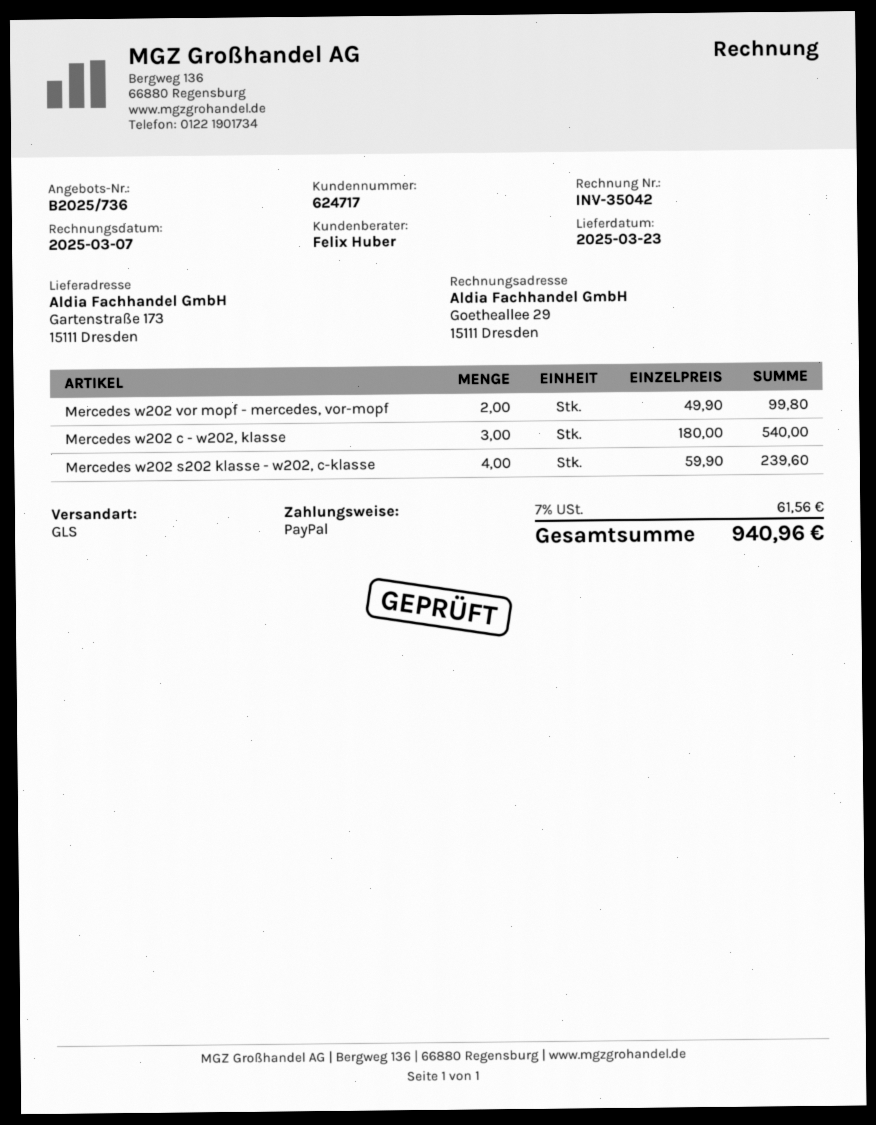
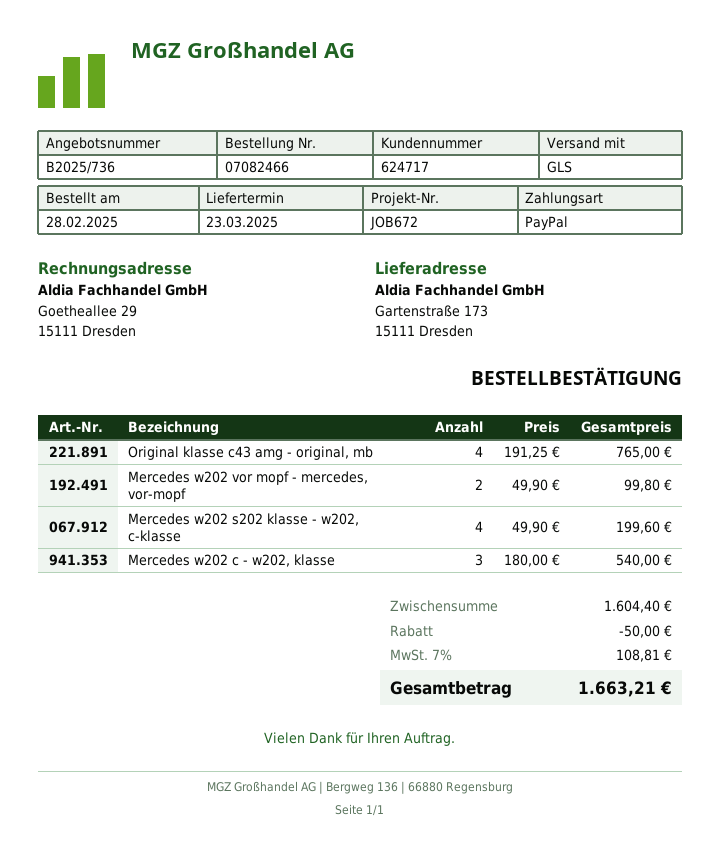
Mercedes w202 s202 klasse - w202, c-klasse: 4 x 59.90 = 239.60 -> 4 x 49.90 = 199.60
Original klasse c43 amg - original, mb: none -> 4 x 191.25 = 765.00
discount: none -> 50.00
tax: 7% = 61.56 -> 7% = 108.81
total: 940.96 -> 1663.21

